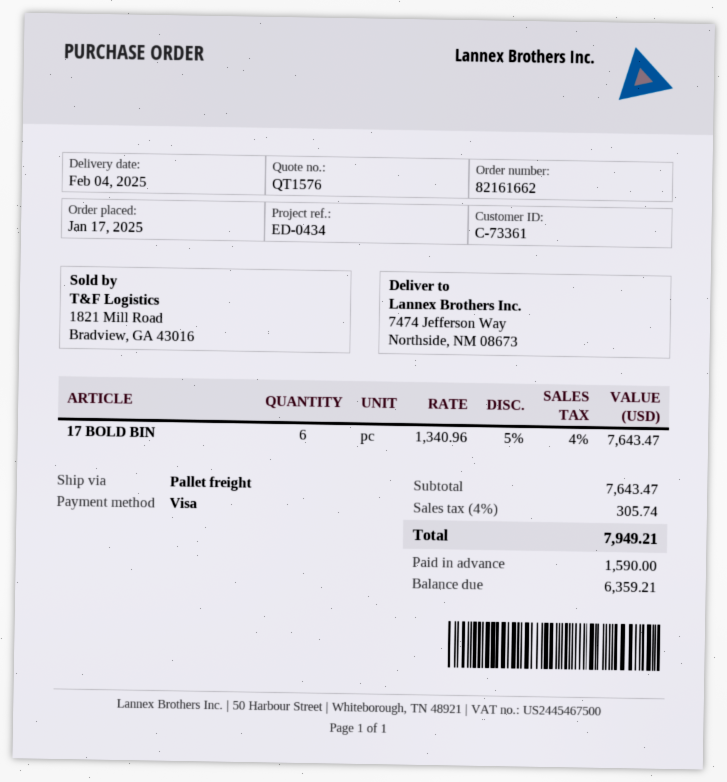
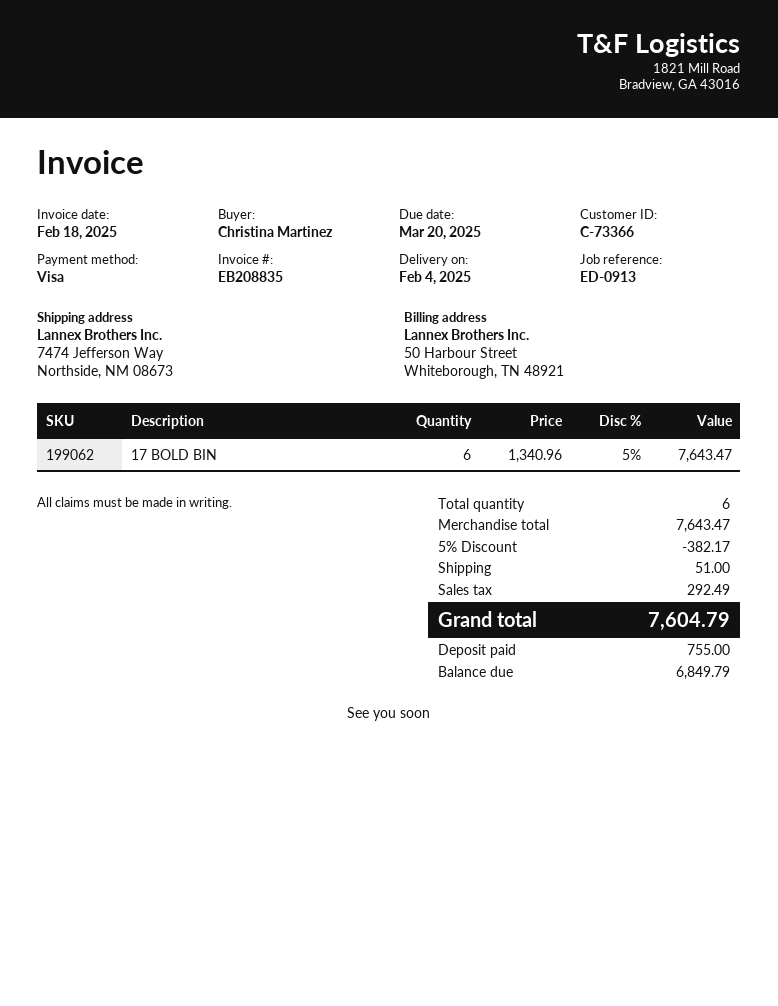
customer number: C-73361 -> C-73366
reference: ED-0434 -> ED-0913
discount: none -> 5% = 382.17
shipping: none -> 51.00
tax: 305.74 -> 292.49
total: 7949.21 -> 7604.79
deposit: 1590.00 -> 755.00
balance: 6359.21 -> 6849.79

